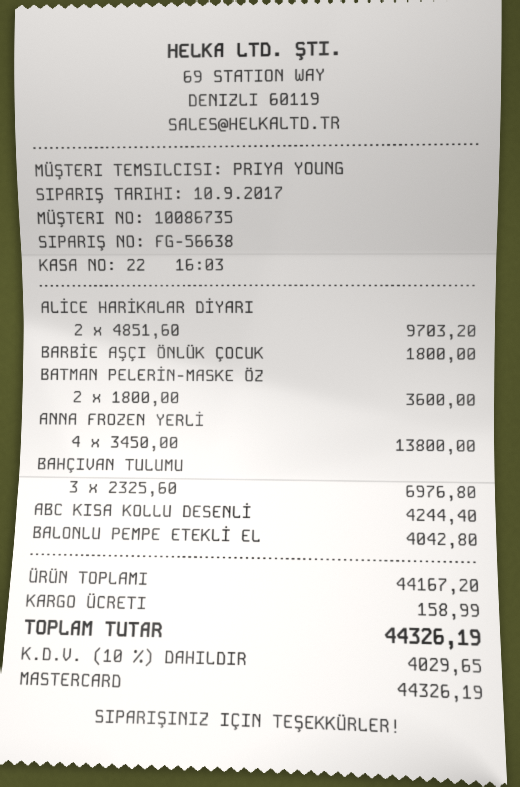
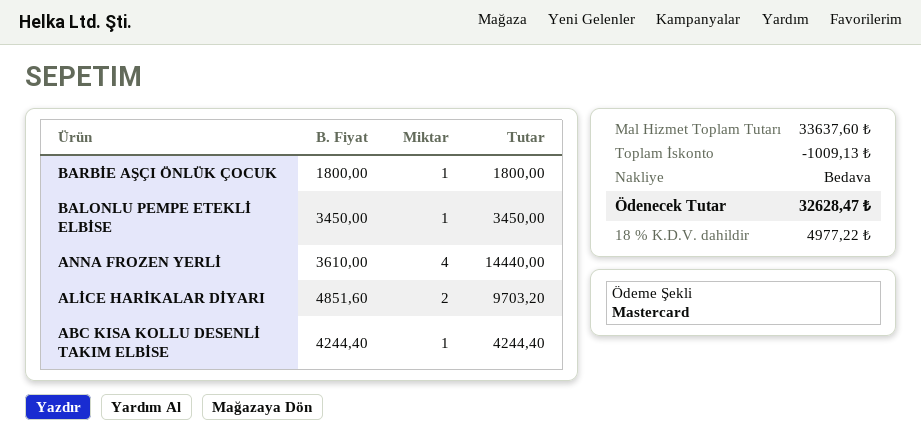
BATMAN PELERİN-MASKE ÖZ: 2 x 1800.00 = 3600.00 -> none
ANNA FROZEN YERLİ: 4 x 3450.00 = 13800.00 -> 4 x 3610.00 = 14440.00
BAHÇIVAN TULUMU: 3 x 2325.60 = 6976.80 -> none
BALONLU PEMPE ETEKLİ EL: 1 x 4042.80 = 4042.80 -> 1 x 3450.00 = 3450.00
subtotal: 44167.20 -> 33637.60
discount: none -> 1009.13
shipping: 158.99 -> 0.00
tax: 10% = 4029.65 -> 18% = 4977.22
total: 44326.19 -> 32628.47

